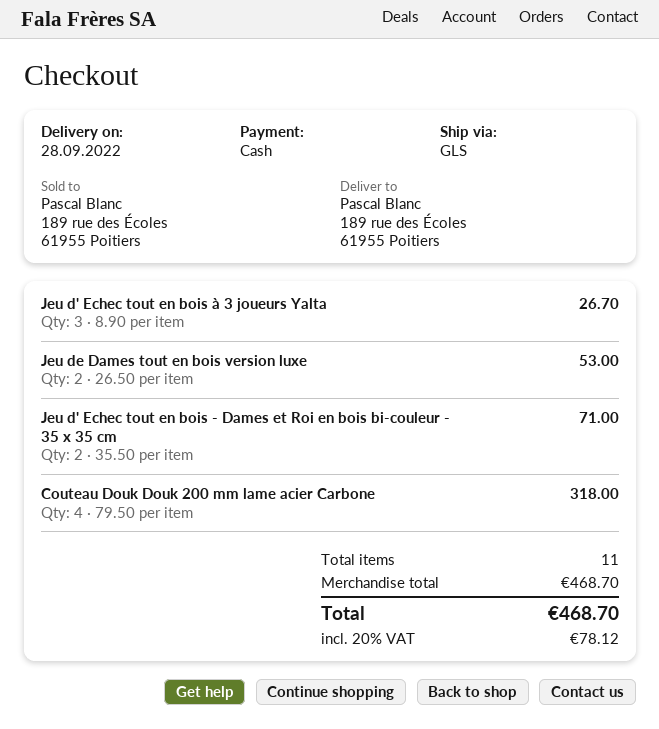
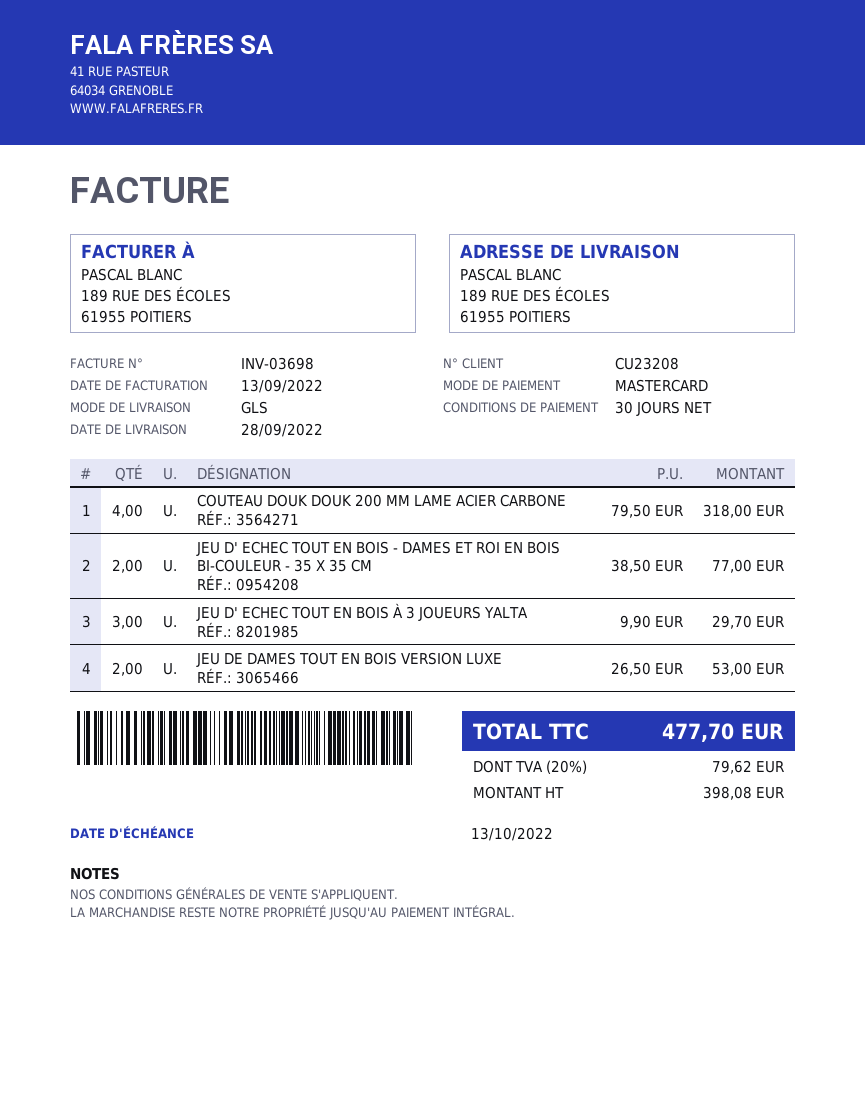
payment method: cash -> Mastercard
Jeu d' Echec tout en bois à 3 joueurs Yalta: 3 x 8.90 = 26.70 -> 3 x 9.90 = 29.70
Jeu d' Echec tout en bois - Dames et Roi en bois bi-couleur - 35 x 35 cm: 2 x 35.50 = 71.00 -> 2 x 38.50 = 77.00
tax: 20% = 78.12 -> 20% = 79.62
total: 468.70 -> 477.70

